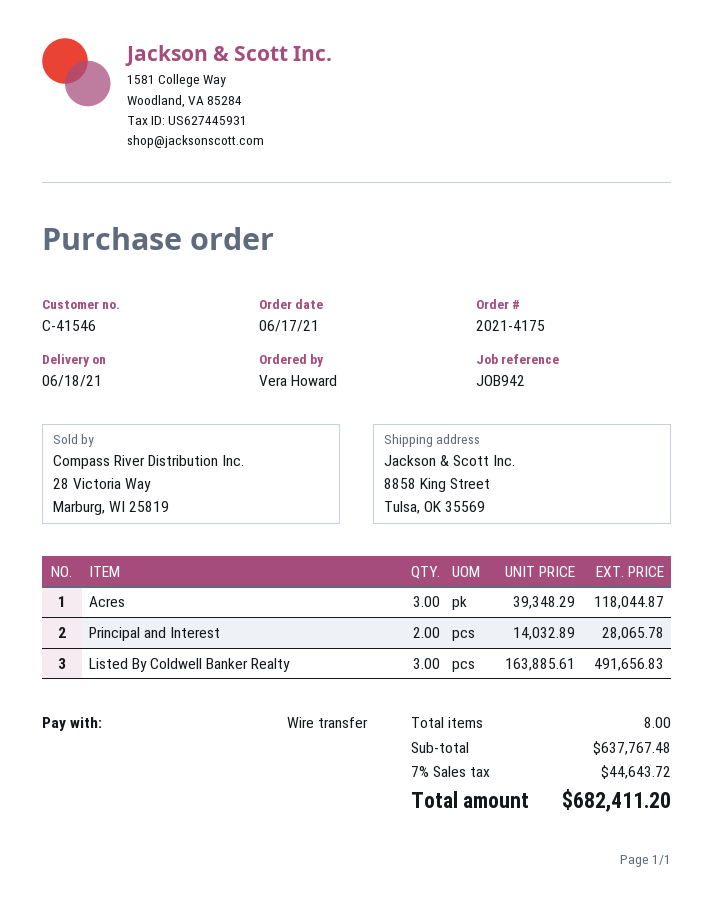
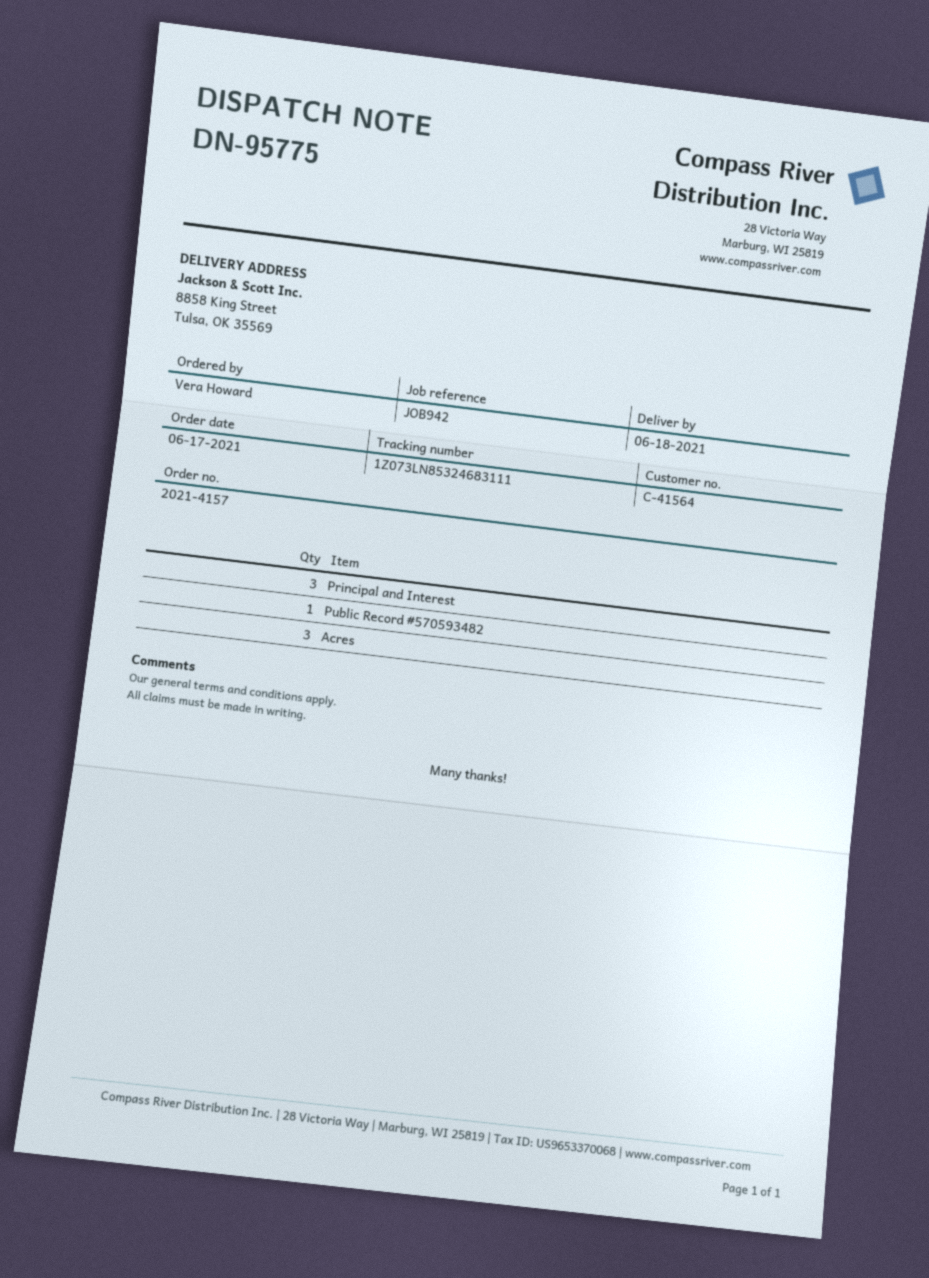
order number: 2021-4175 -> 2021-4157
customer number: C-41546 -> C-41564
Principal and Interest: 2 -> 3
Listed By Coldwell Banker Realty: 3 -> none
Public Record #570593482: none -> 1

